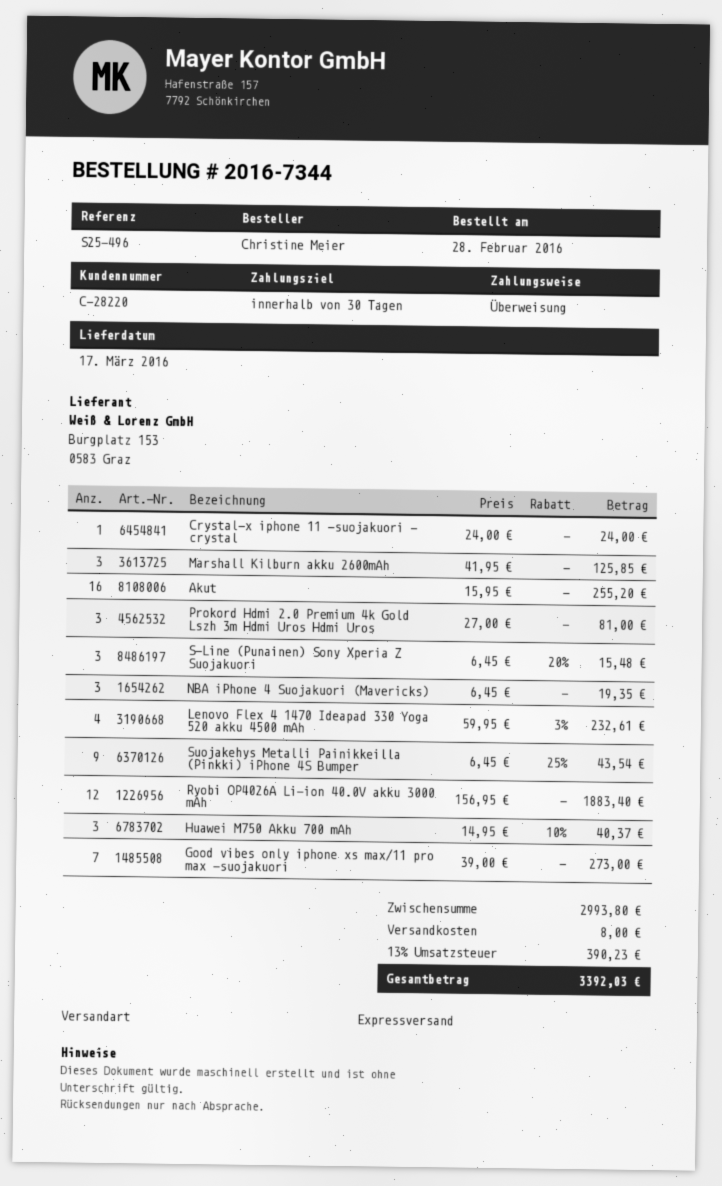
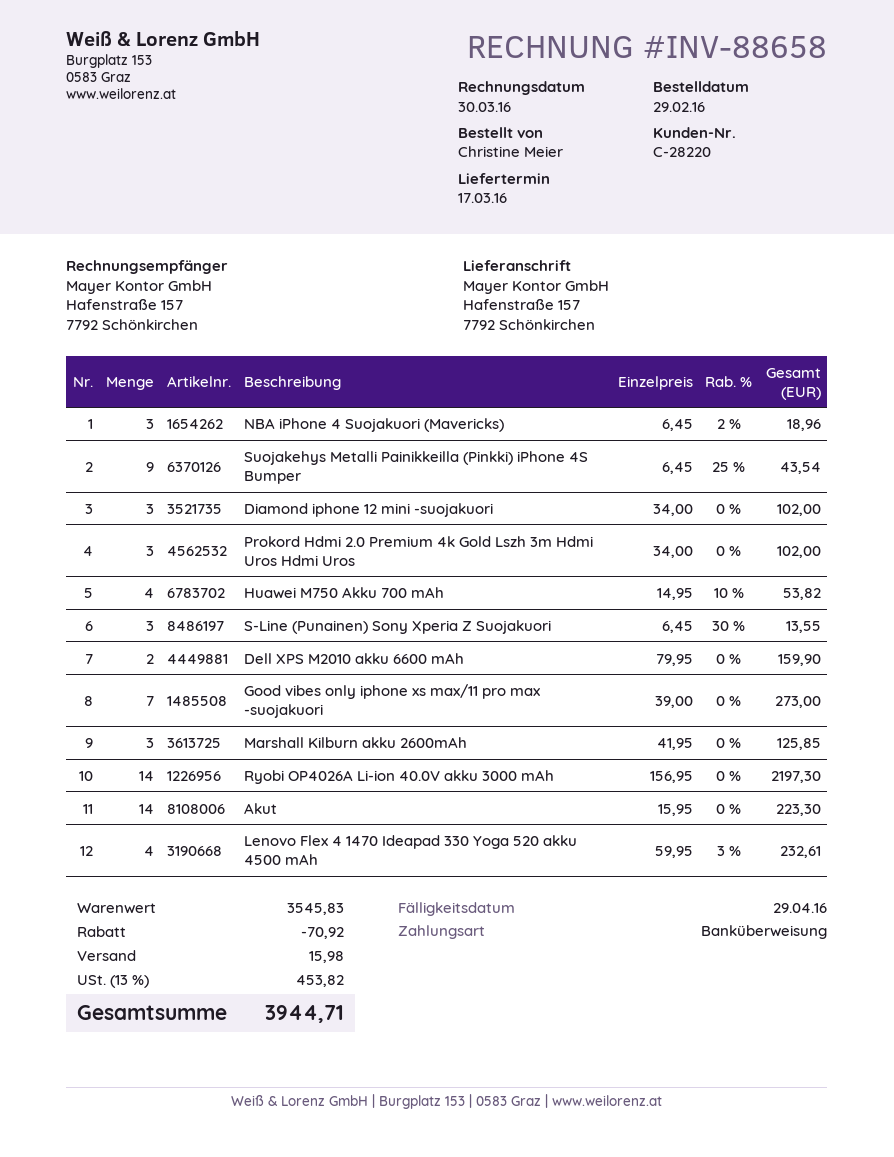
order date: 2016-02-28 -> 2016-02-29
Crystal-x iphone 11 -suojakuori - crystal: 1 x 24.00 = 24.00 -> none
Akut: 16 x 15.95 = 255.20 -> 14 x 15.95 = 223.30
Prokord Hdmi 2.0 Premium 4k Gold Lszh 3m Hdmi Uros Hdmi Uros: 3 x 27.00 = 81.00 -> 3 x 34.00 = 102.00
S-Line (Punainen) Sony Xperia Z Suojakuori: 3 x 6.45 - 20% = 15.48 -> 3 x 6.45 - 30% = 13.55
NBA iPhone 4 Suojakuori (Mavericks): 3 x 6.45 = 19.35 -> 3 x 6.45 - 2% = 18.96
Ryobi OP4026A Li-ion 40.0V akku 3000 mAh: 12 x 156.95 = 1883.40 -> 14 x 156.95 = 2197.30
Huawei M750 Akku 700 mAh: 3 x 14.95 - 10% = 40.37 -> 4 x 14.95 - 10% = 53.82
Diamond iphone 12 mini -suojakuori: none -> 3 x 34.00 = 102.00
Dell XPS M2010 akku 6600 mAh: none -> 2 x 79.95 = 159.90
subtotal: 2993.80 -> 3545.83
discount: none -> 70.92
shipping: 8.00 -> 15.98
tax: 13% = 390.23 -> 13% = 453.82
total: 3392.03 -> 3944.71

